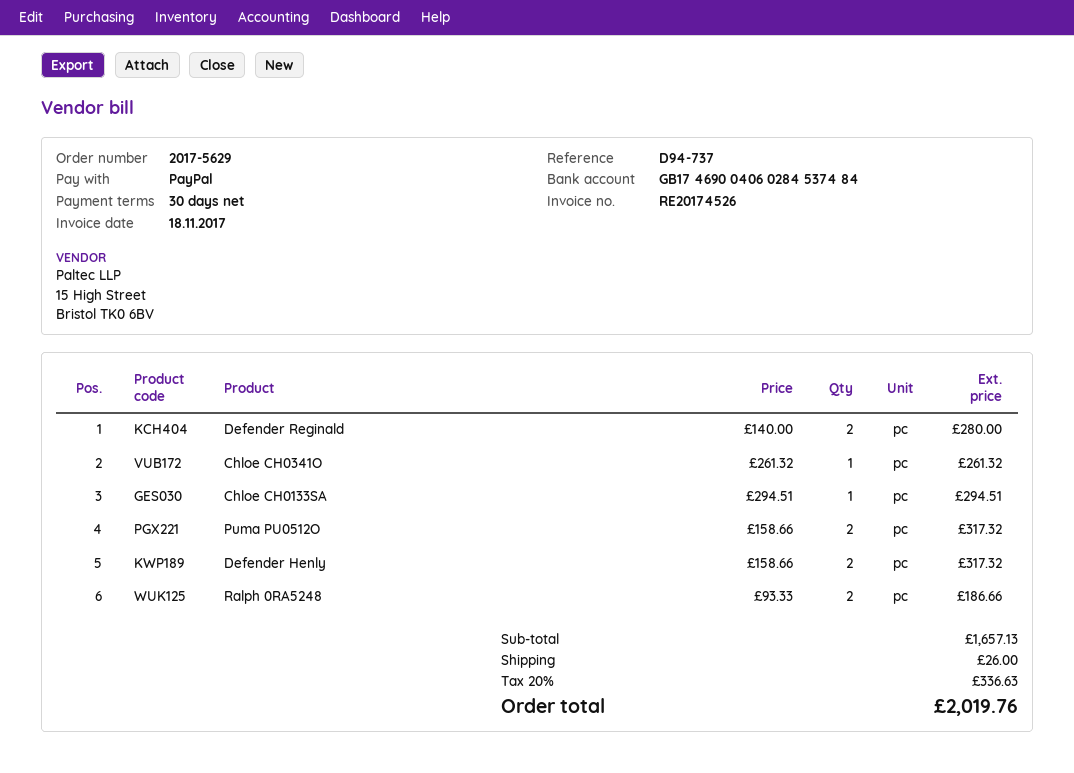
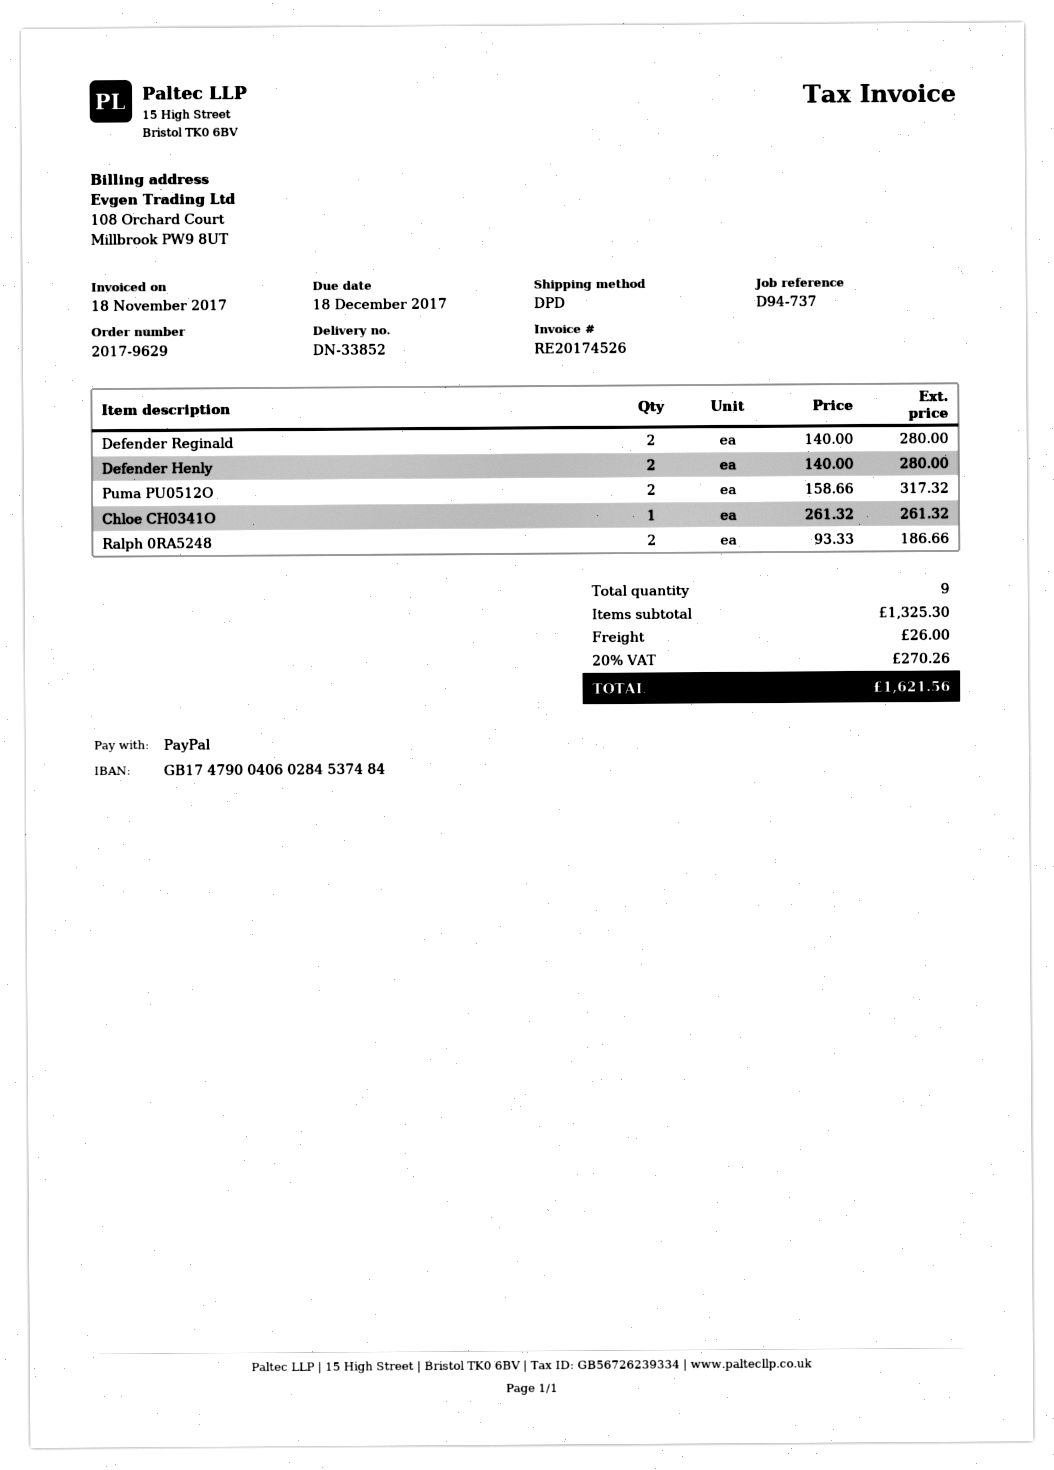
order number: 2017-5629 -> 2017-9629
bank account: GB17469004060284537484 -> GB17479004060284537484
Chloe CH0133SA: 1 x 294.51 = 294.51 -> none
Defender Henly: 2 x 158.66 = 317.32 -> 2 x 140.00 = 280.00
subtotal: 1657.13 -> 1325.30
tax: 20% = 336.63 -> 20% = 270.26
total: 2019.76 -> 1621.56

